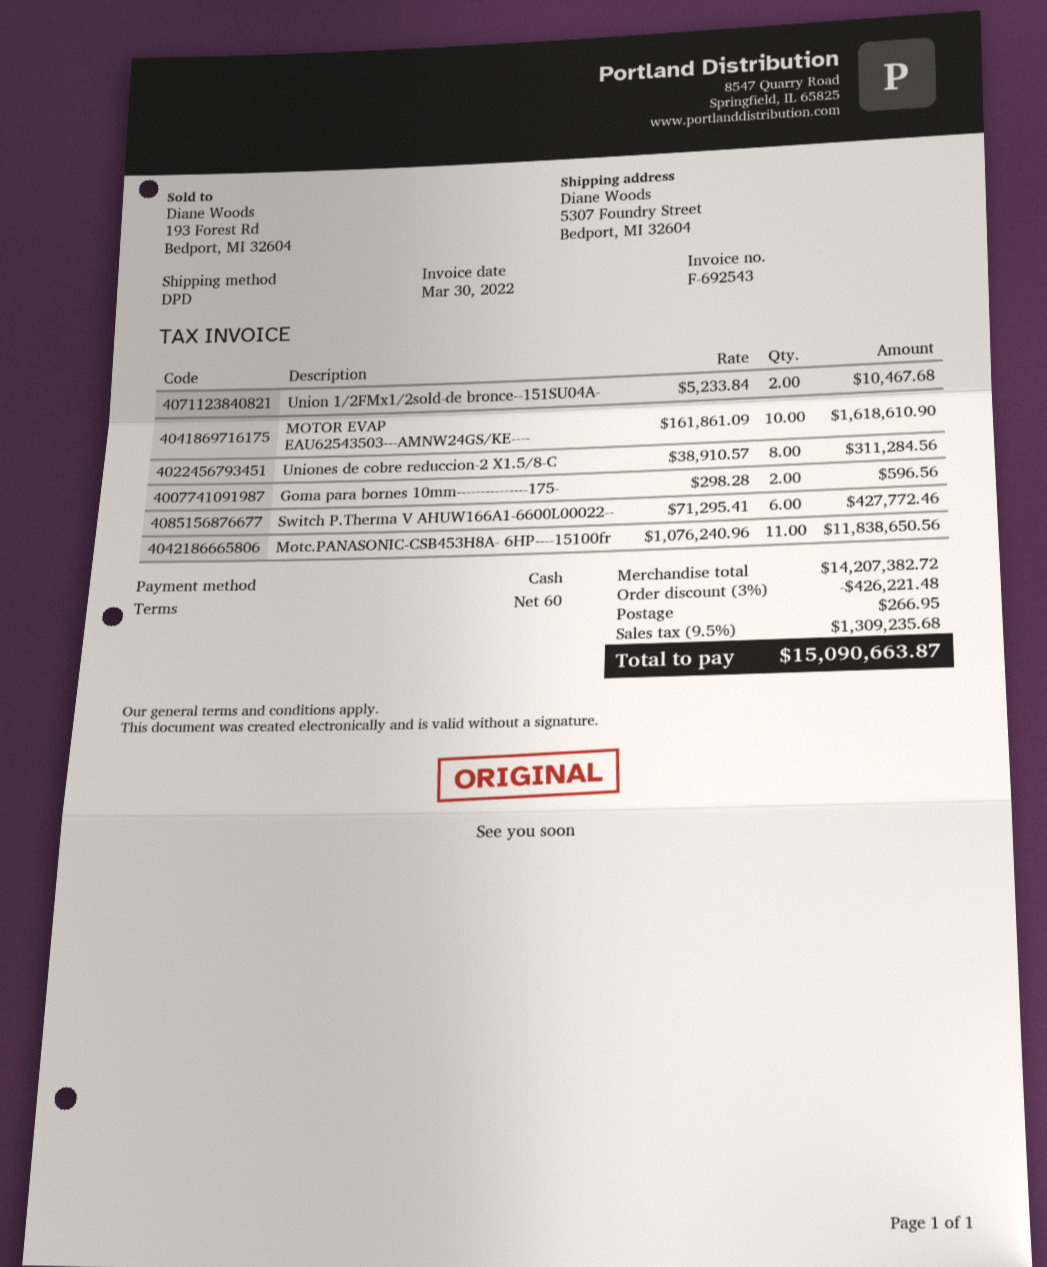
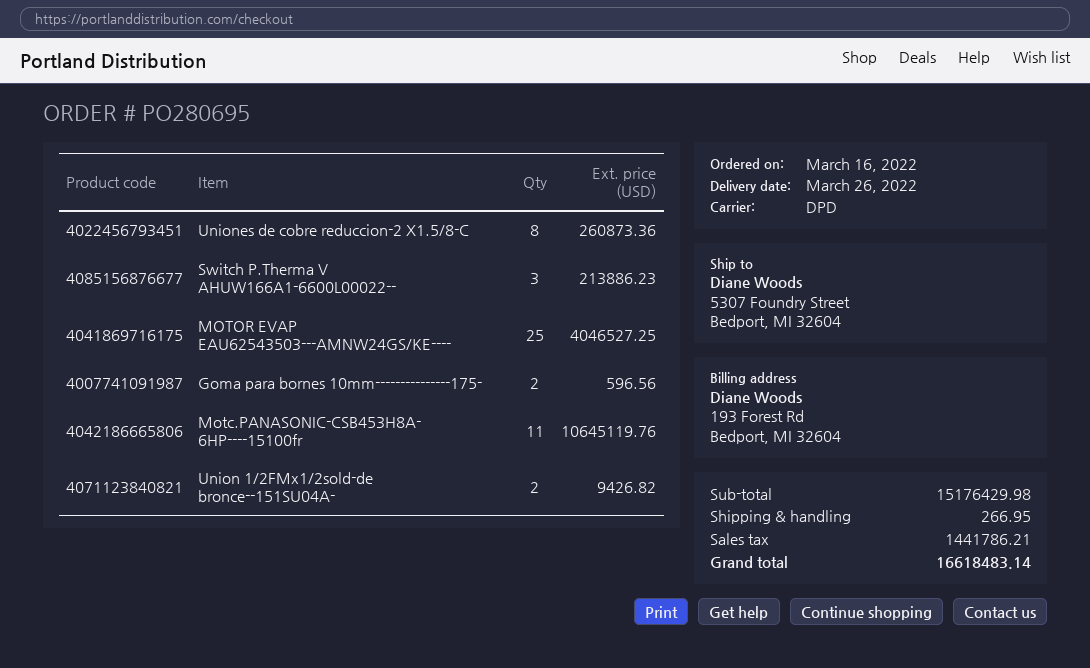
Union 1/2FMx1/2sold-de bronce--151SU04A-: 2 for 10467.68 -> 2 for 9426.82
MOTOR EVAP EAU62543503---AMNW24GS/KE----: 10 for 1618610.90 -> 25 for 4046527.25
Uniones de cobre reduccion-2 X1.5/8-C: 8 for 311284.56 -> 8 for 260873.36
Switch P.Therma V AHUW166A1-6600L00022--: 6 for 427772.46 -> 3 for 213886.23
Motc.PANASONIC-CSB453H8A- 6HP----15100fr: 11 for 11838650.56 -> 11 for 10645119.76
subtotal: 14207382.72 -> 15176429.98
discount: 3% = 426221.48 -> none
tax: 1309235.68 -> 1441786.21
total: 15090663.87 -> 16618483.14

